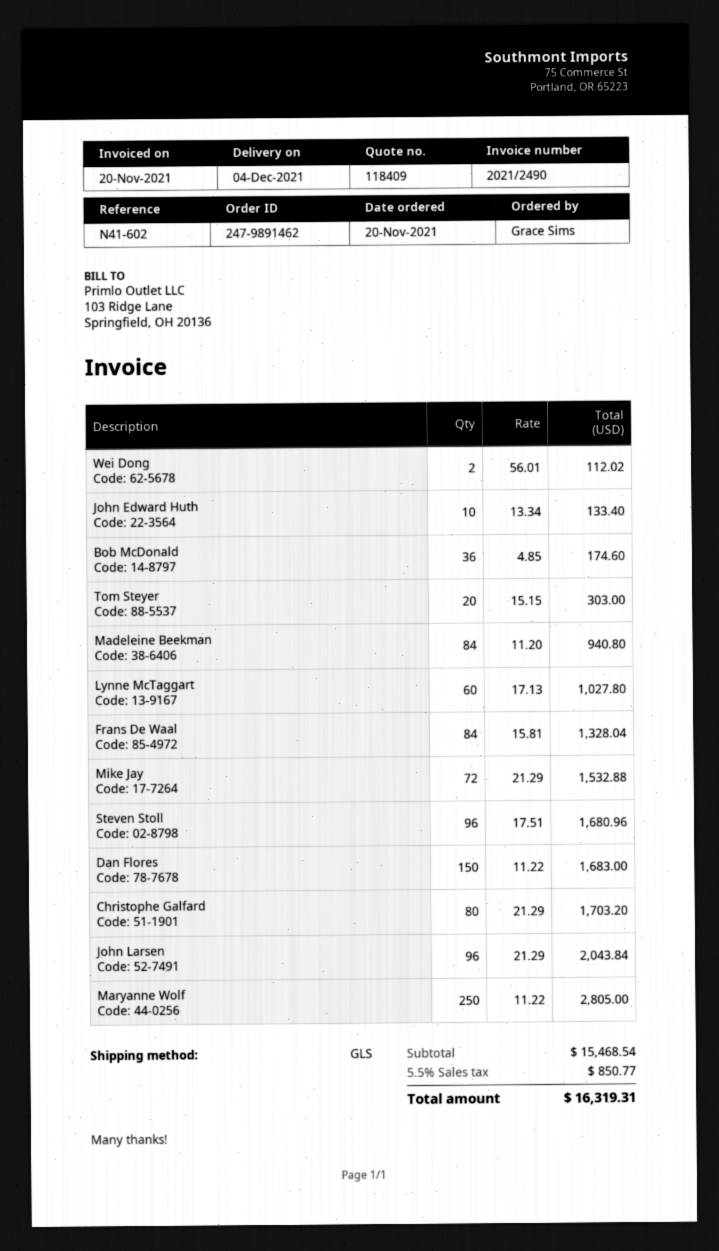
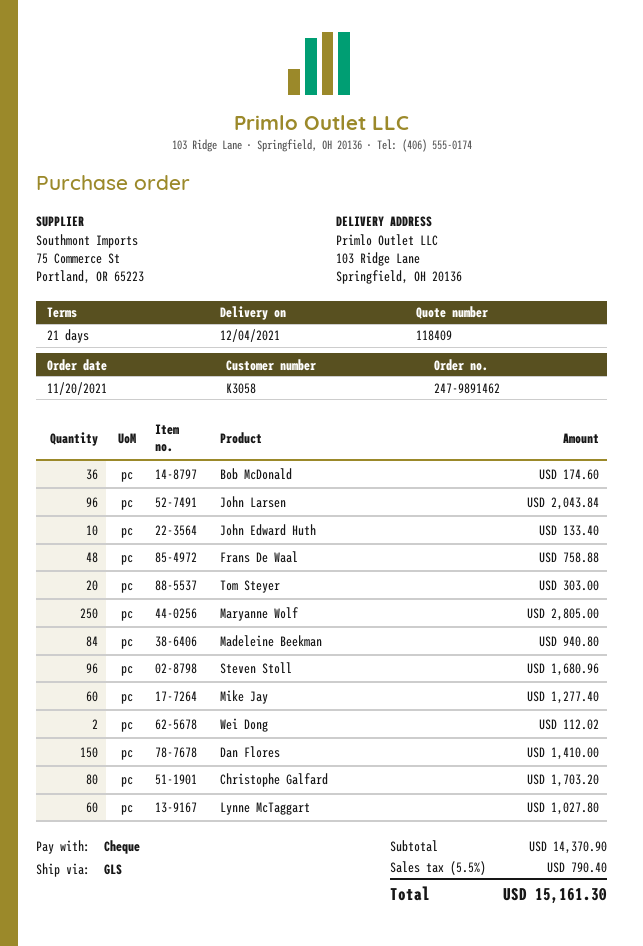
Frans De Waal: 84 for 1328.04 -> 48 for 758.88
Mike Jay: 72 for 1532.88 -> 60 for 1277.40
Dan Flores: 150 for 1683.00 -> 150 for 1410.00
subtotal: 15468.54 -> 14370.90
tax: 5.5% = 850.77 -> 5.5% = 790.40
total: 16319.31 -> 15161.30

